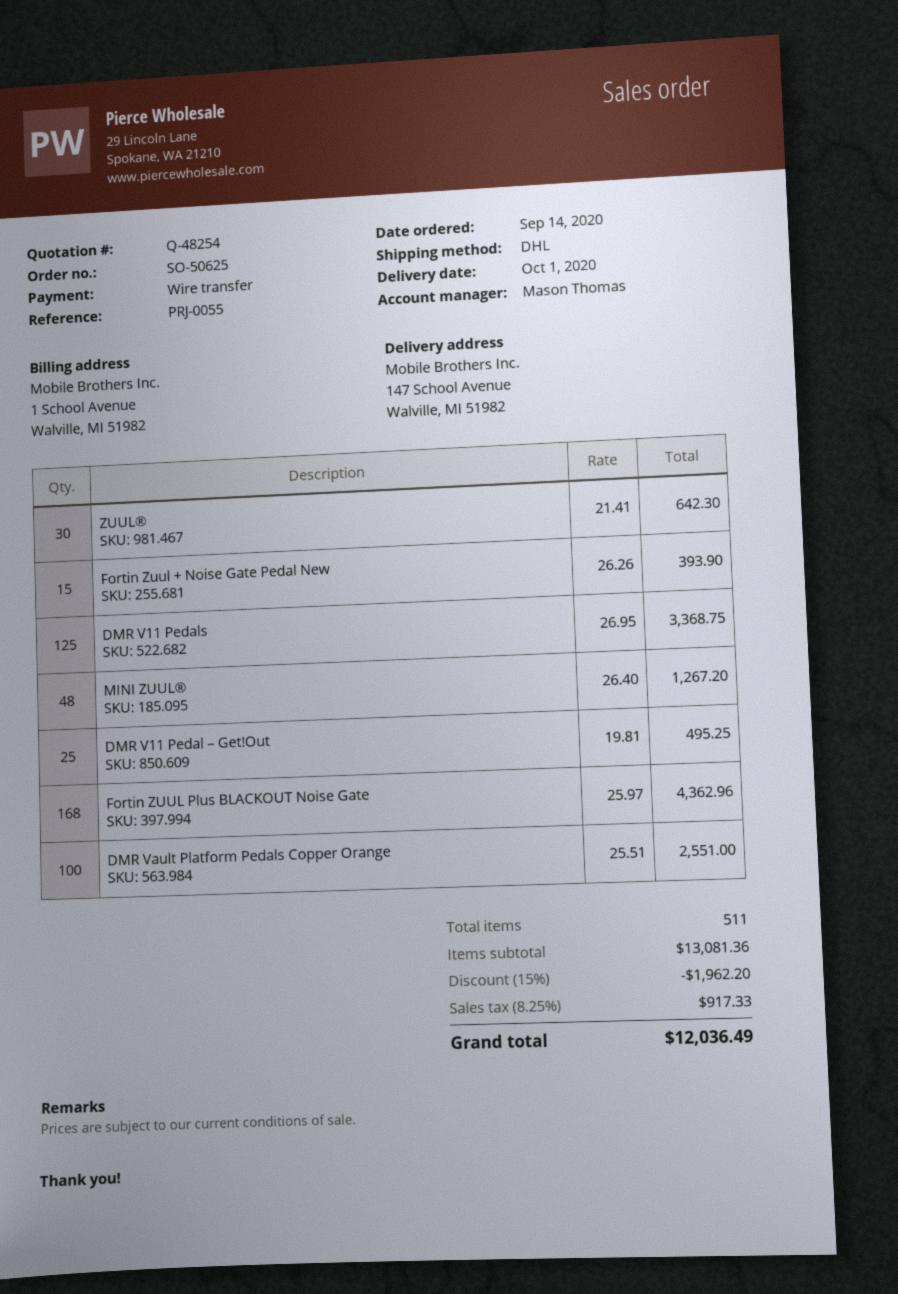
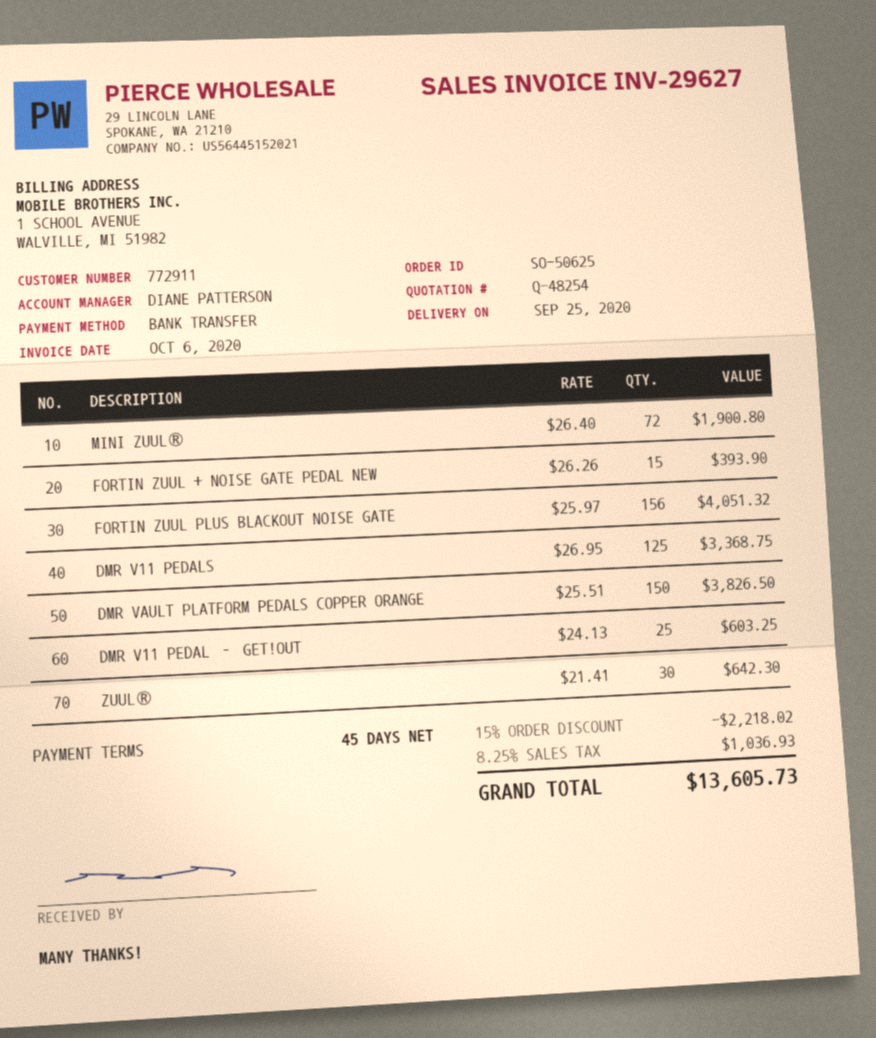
delivery date: 2020-10-01 -> 2020-09-25
sales rep: Mason Thomas -> DIANE PATTERSON
MINI ZUUL®: 48 x 26.40 = 1267.20 -> 72 x 26.40 = 1900.80
DMR V11 Pedal – Get!Out: 25 x 19.81 = 495.25 -> 25 x 24.13 = 603.25
Fortin ZUUL Plus BLACKOUT Noise Gate: 168 x 25.97 = 4362.96 -> 156 x 25.97 = 4051.32
DMR Vault Platform Pedals Copper Orange: 100 x 25.51 = 2551.00 -> 150 x 25.51 = 3826.50
discount: 15% = 1962.20 -> 15% = 2218.02
tax: 8.25% = 917.33 -> 8.25% = 1036.93
total: 12036.49 -> 13605.73

